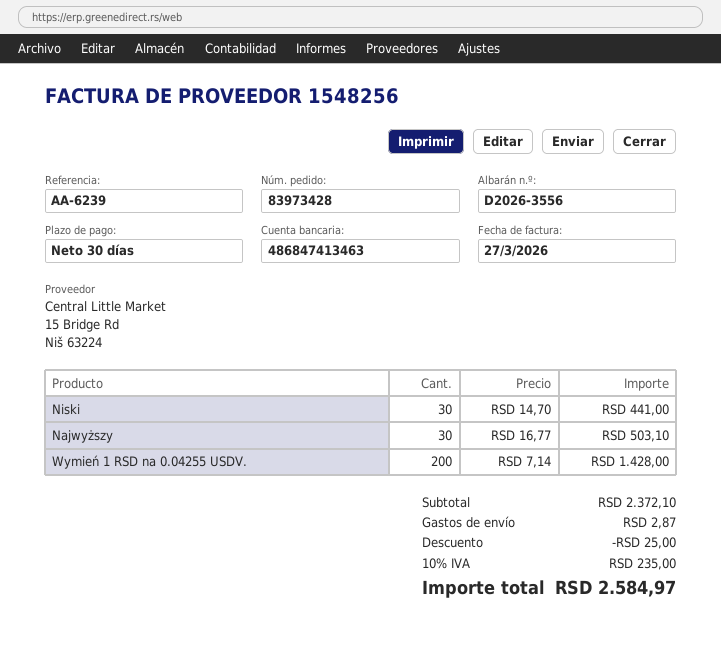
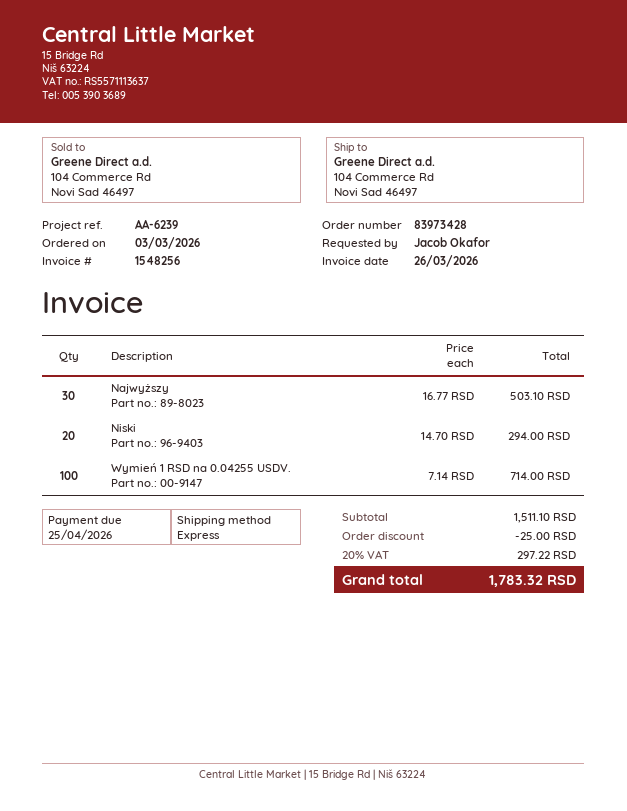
invoice date: 2026-03-27 -> 2026-03-26
Niski: 30 x 14.70 = 441.00 -> 20 x 14.70 = 294.00
Wymień 1 RSD na 0.04255 USDV.: 200 x 7.14 = 1428.00 -> 100 x 7.14 = 714.00
subtotal: 2372.10 -> 1511.10
shipping: 2.87 -> none
tax: 10% = 235.00 -> 20% = 297.22
total: 2584.97 -> 1783.32

